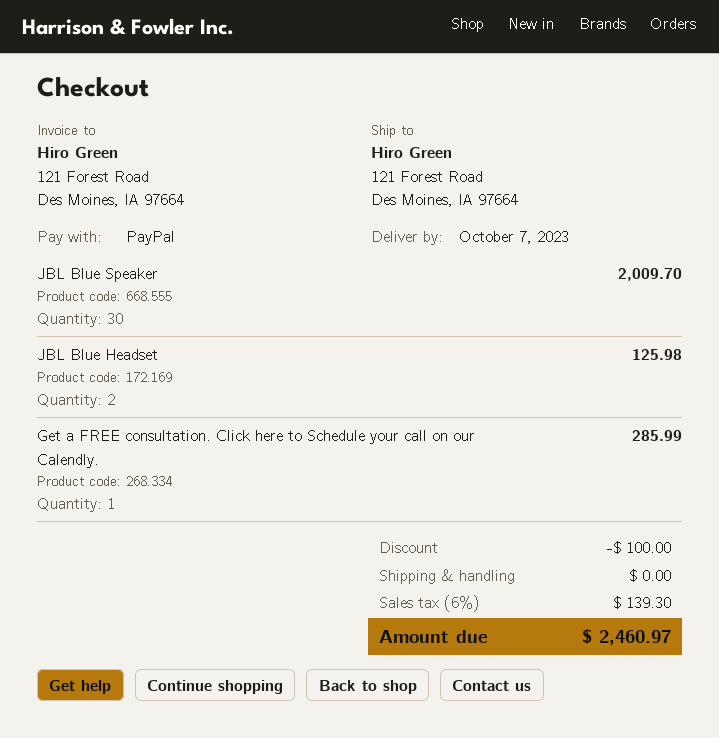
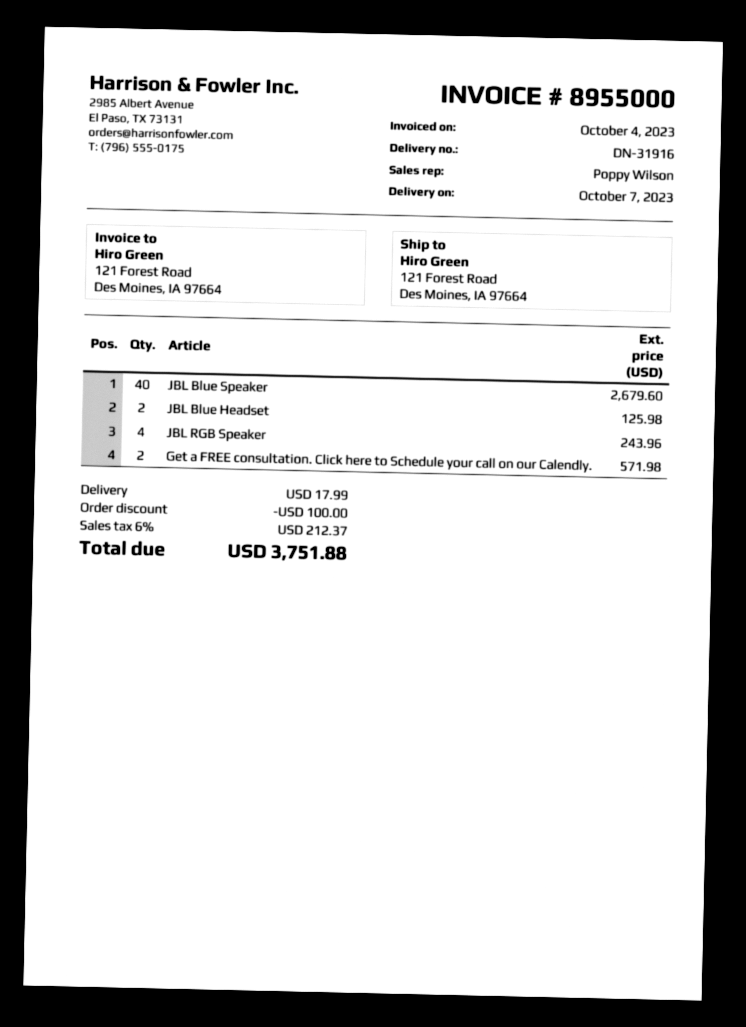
JBL Blue Speaker: 30 for 2009.70 -> 40 for 2679.60
Get a FREE consultation. Click here to Schedule your call on our Calendly.: 1 for 285.99 -> 2 for 571.98
JBL RGB Speaker: none -> 4 for 243.96
shipping: 0.00 -> 17.99
tax: 6% = 139.30 -> 6% = 212.37
total: 2460.97 -> 3751.88

